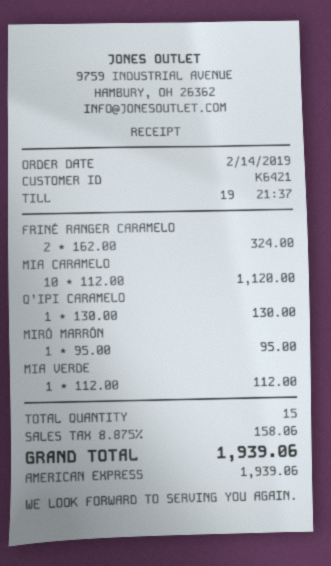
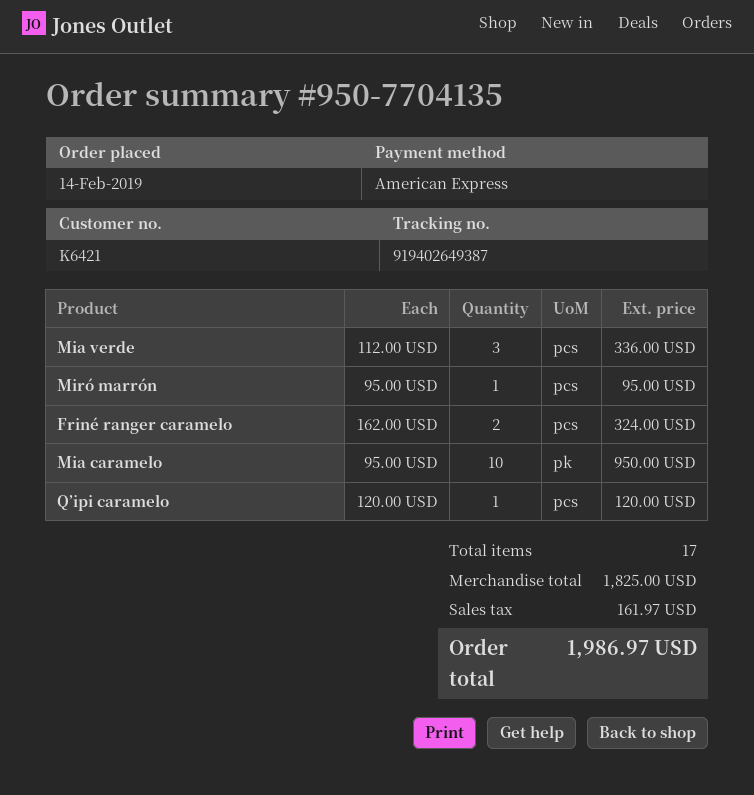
MIA CARAMELO: 10 x 112.00 = 1120.00 -> 10 x 95.00 = 950.00
Q’IPI CARAMELO: 1 x 130.00 = 130.00 -> 1 x 120.00 = 120.00
MIA VERDE: 1 x 112.00 = 112.00 -> 3 x 112.00 = 336.00
total quantity: 15 -> 17
tax: 158.06 -> 161.97
total: 1939.06 -> 1986.97

